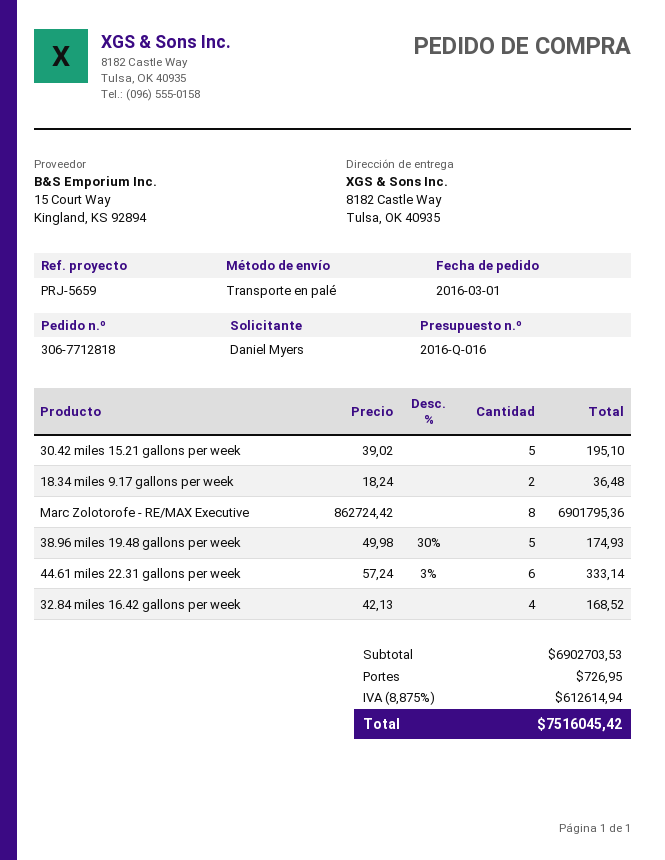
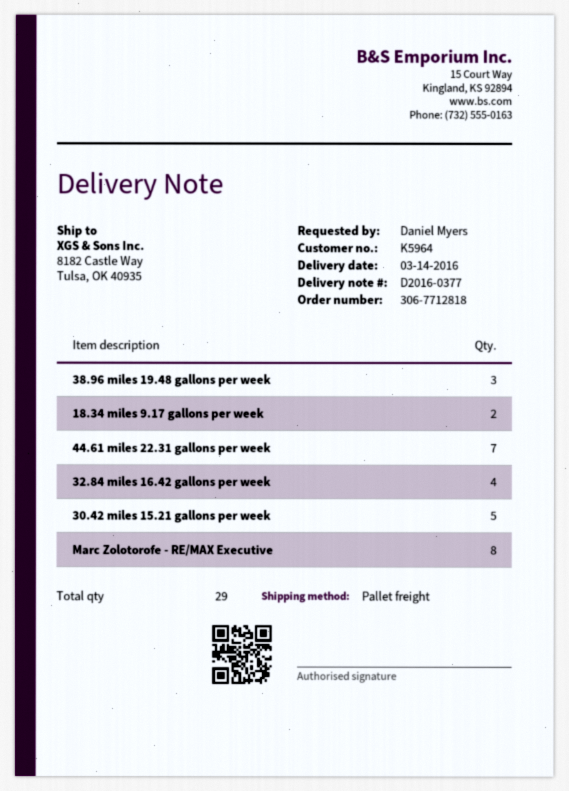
38.96 miles 19.48 gallons per week: 5 -> 3
44.61 miles 22.31 gallons per week: 6 -> 7

